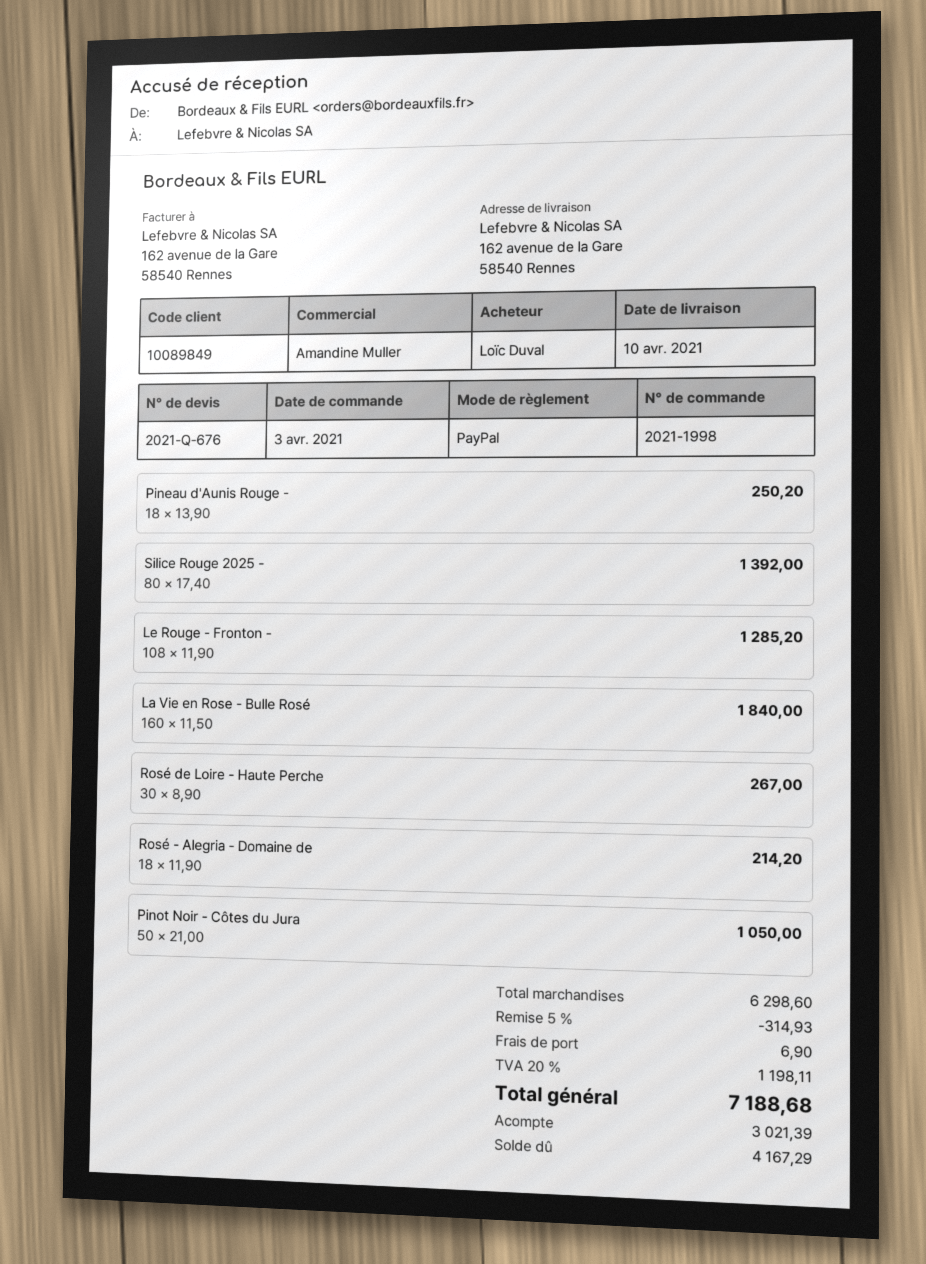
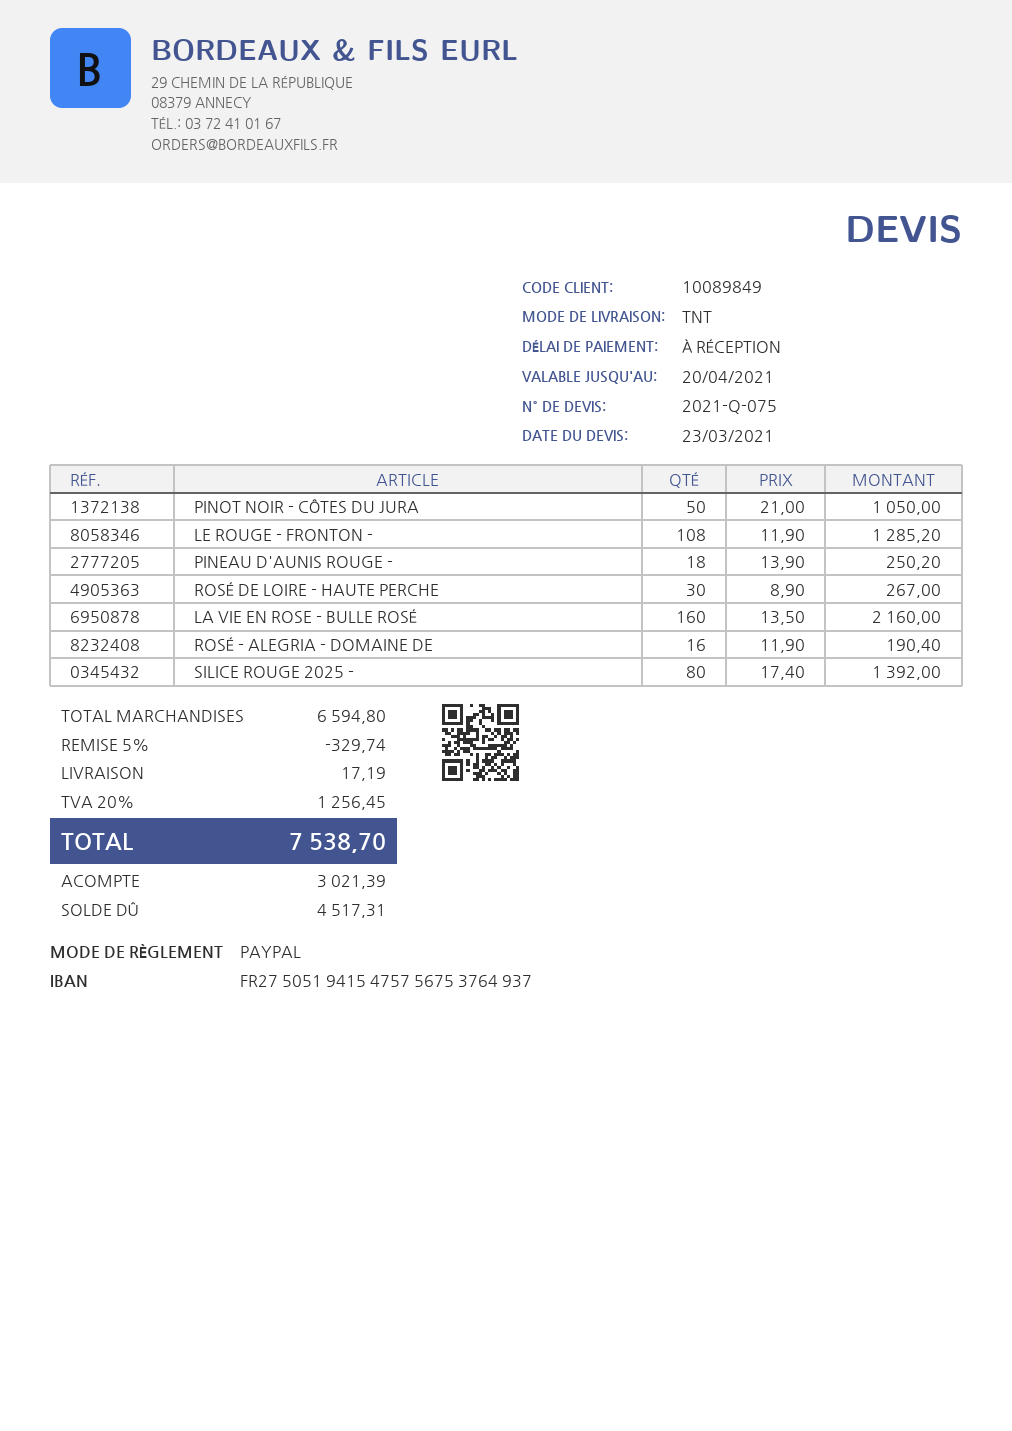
quote number: 2021-Q-676 -> 2021-Q-075
La Vie en Rose - Bulle Rosé: 160 x 11.50 = 1840.00 -> 160 x 13.50 = 2160.00
Rosé - Alegria - Domaine de: 18 x 11.90 = 214.20 -> 16 x 11.90 = 190.40
subtotal: 6298.60 -> 6594.80
discount: 5% = 314.93 -> 5% = 329.74
shipping: 6.90 -> 17.19
tax: 20% = 1198.11 -> 20% = 1256.45
total: 7188.68 -> 7538.70
balance: 4167.29 -> 4517.31

